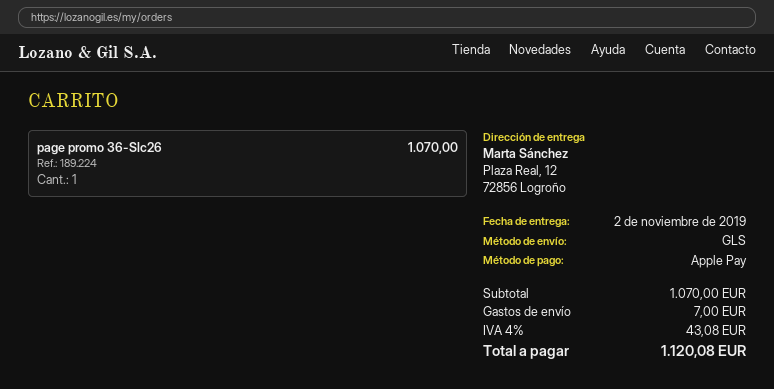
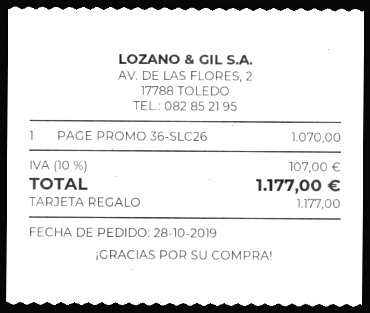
payment method: Apple Pay -> gift card
shipping: 7.00 -> none
tax: 4% = 43.08 -> 10% = 107.00
total: 1120.08 -> 1177.00

